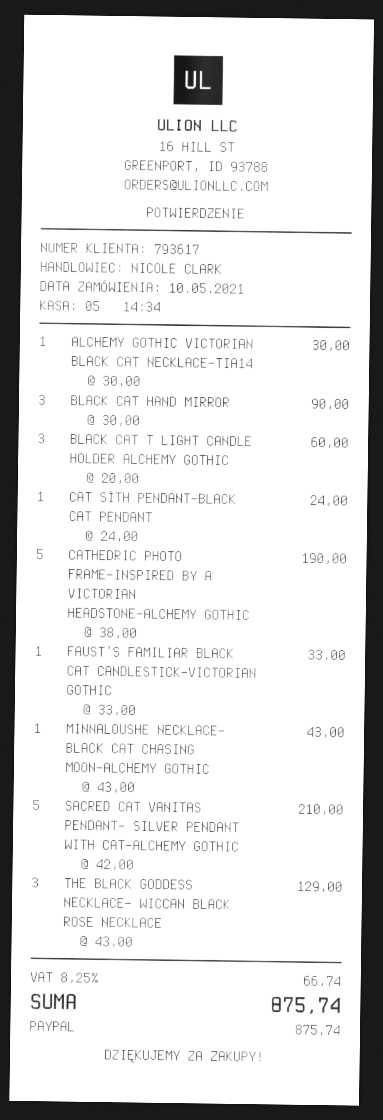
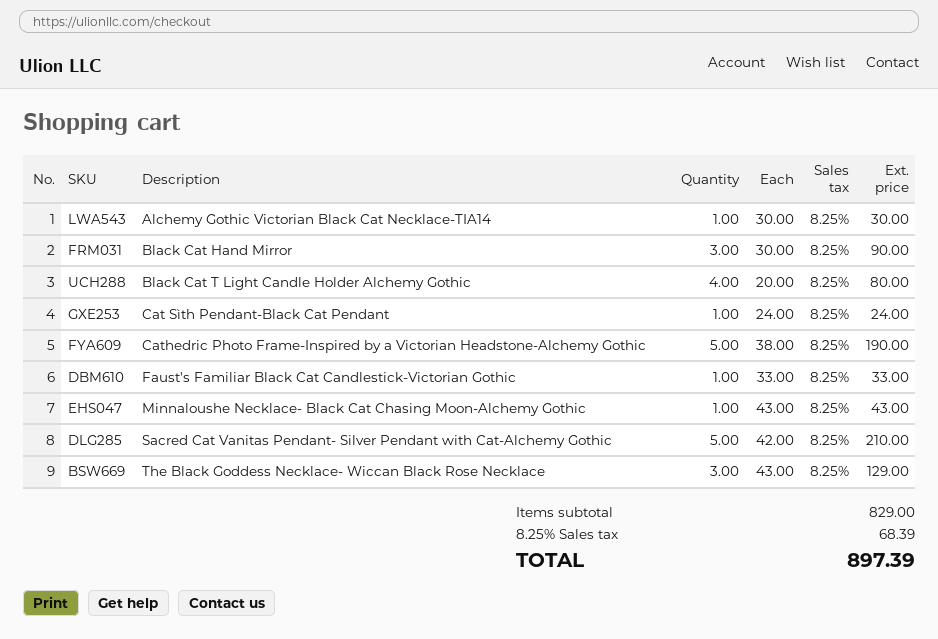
BLACK CAT T LIGHT CANDLE HOLDER ALCHEMY GOTHIC: 3 x 20.00 = 60.00 -> 4 x 20.00 = 80.00
tax: 8.25% = 66.74 -> 8.25% = 68.39
total: 875.74 -> 897.39

